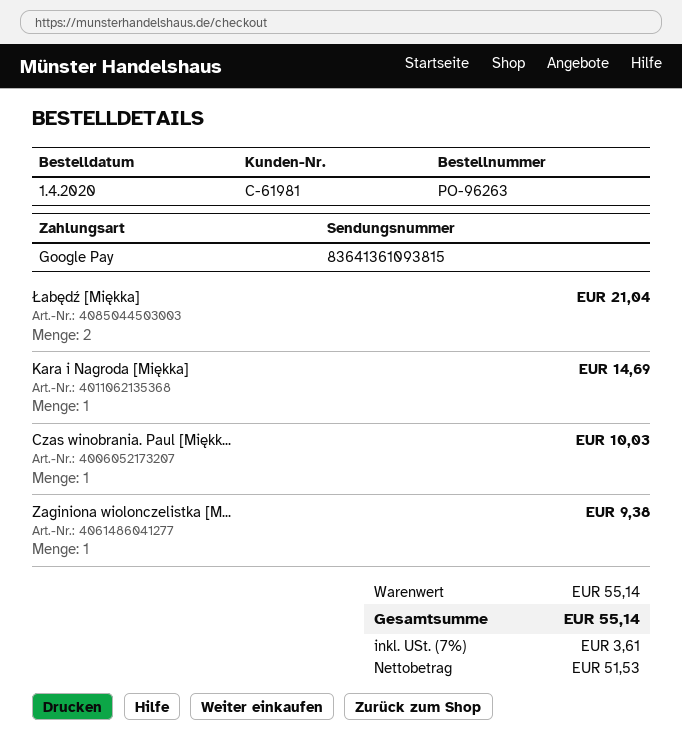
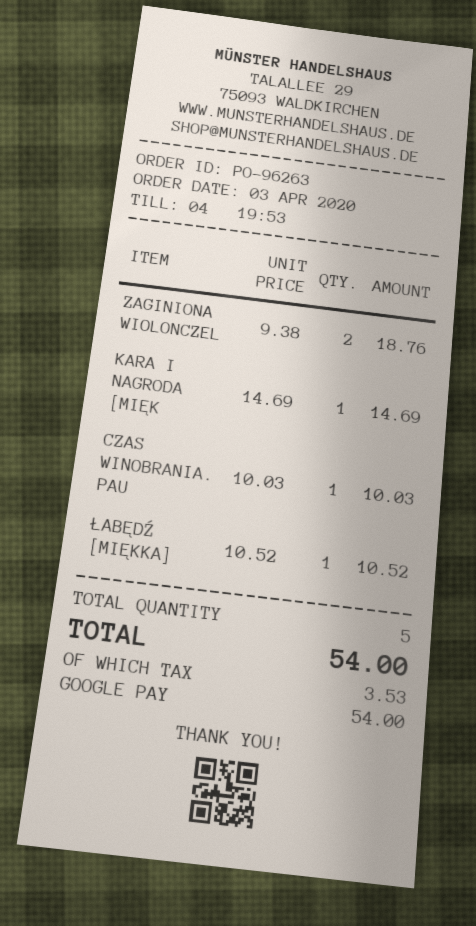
order date: 2020-04-01 -> 2020-04-03
Łabędź [Miękka]: 2 for 21.04 -> 1 for 10.52
Zaginiona wiolonczelistka [M...: 1 for 9.38 -> 2 for 18.76
tax: 3.61 -> 3.53
total: 55.14 -> 54.00

